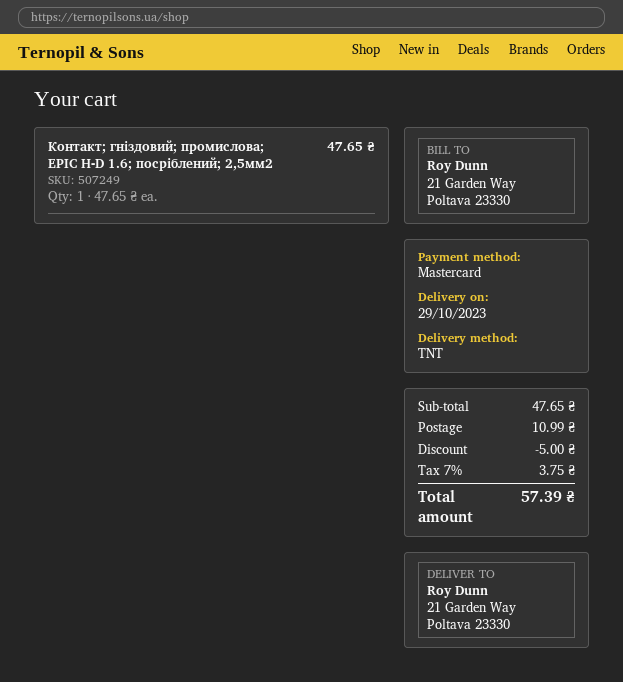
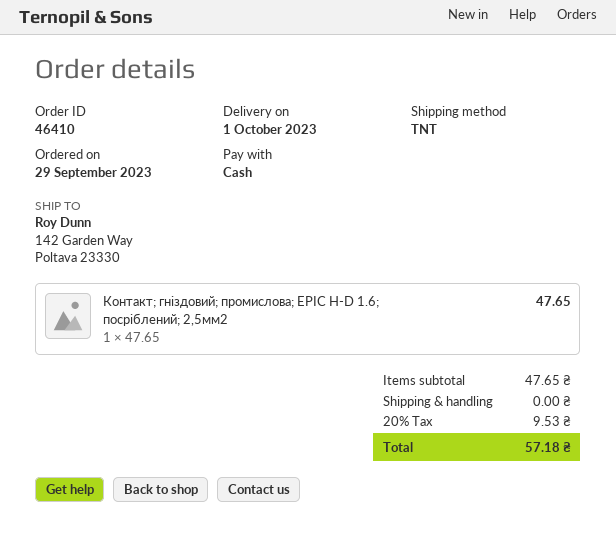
delivery date: 2023-10-29 -> 2023-10-01
payment method: Mastercard -> cash
ship to: 21 Garden Way, Poltava 23330 -> 142 Garden Way, Poltava 23330
discount: 5.00 -> none
shipping: 10.99 -> 0.00
tax: 7% = 3.75 -> 20% = 9.53
total: 57.39 -> 57.18

